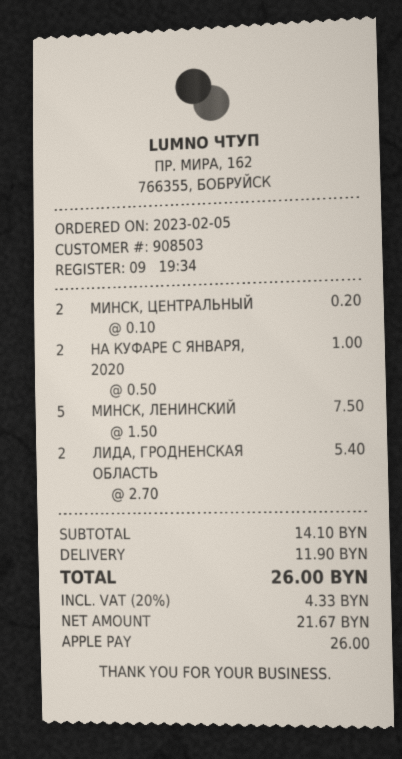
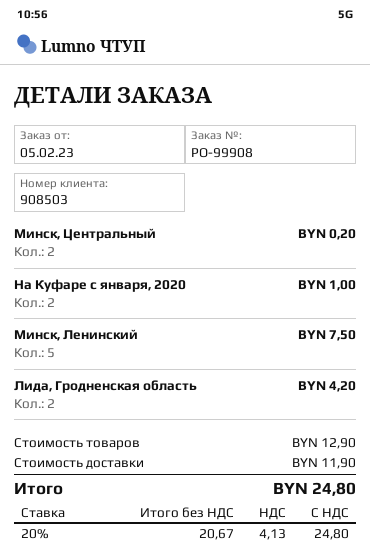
ЛИДА, ГРОДНЕНСКАЯ ОБЛАСТЬ: 2 for 5.40 -> 2 for 4.20
subtotal: 14.10 -> 12.90
net: 21.67 -> 20.67
tax: 20% = 4.33 -> 20% = 4.13
total: 26.00 -> 24.80

